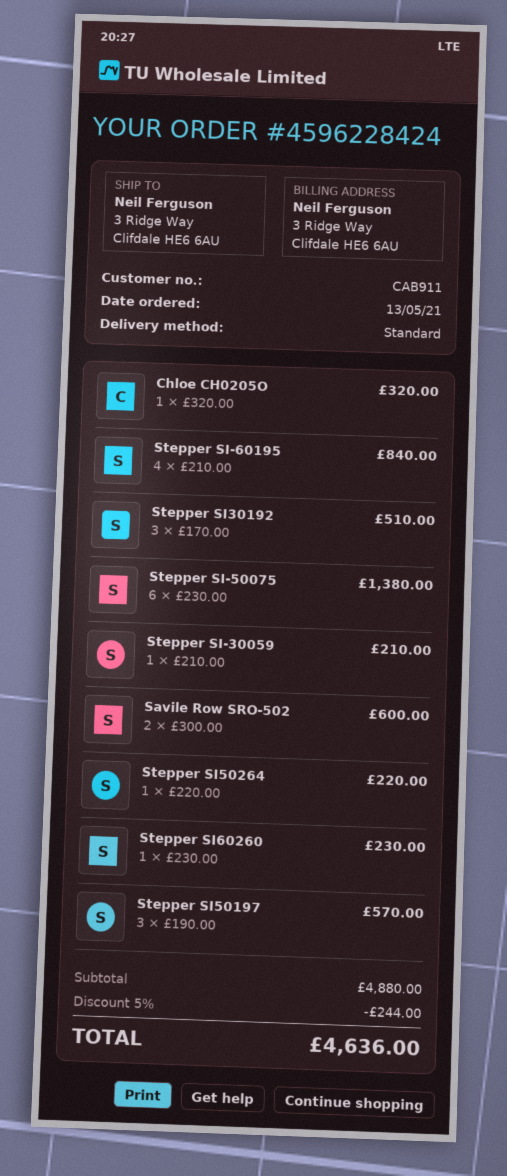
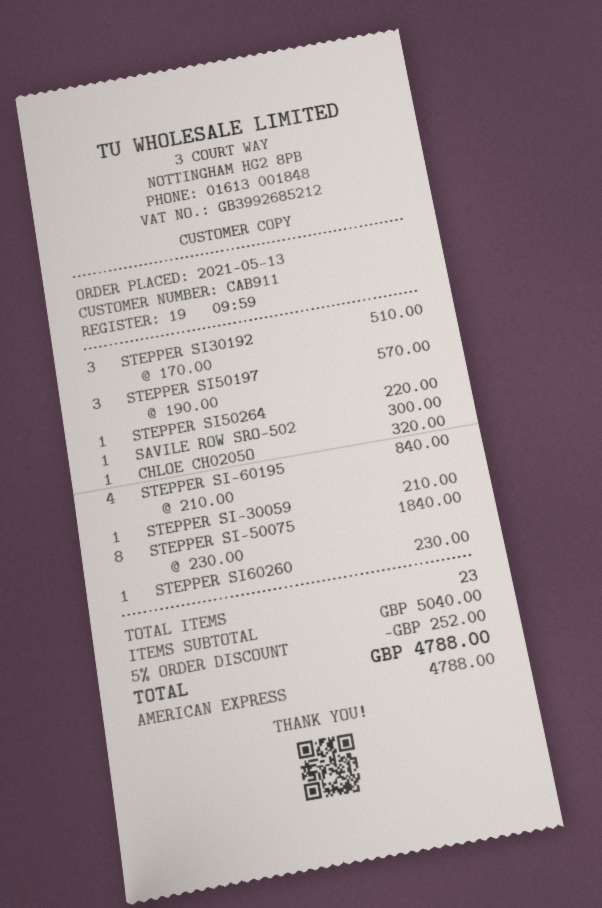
Stepper SI-50075: 6 x 230.00 = 1380.00 -> 8 x 230.00 = 1840.00
Savile Row SRO-502: 2 x 300.00 = 600.00 -> 1 x 300.00 = 300.00
subtotal: 4880.00 -> 5040.00
discount: 5% = 244.00 -> 5% = 252.00
total: 4636.00 -> 4788.00

